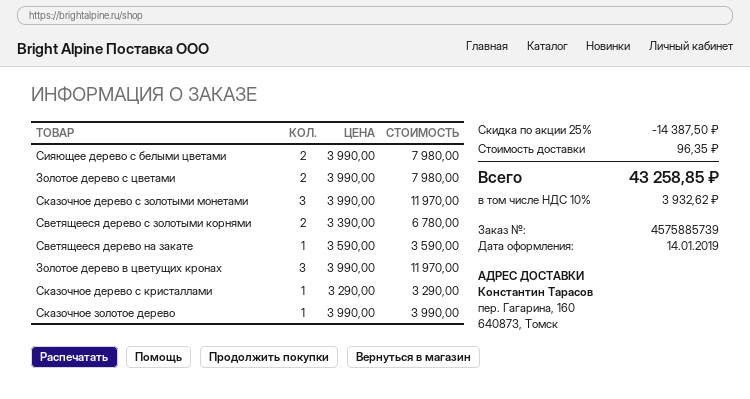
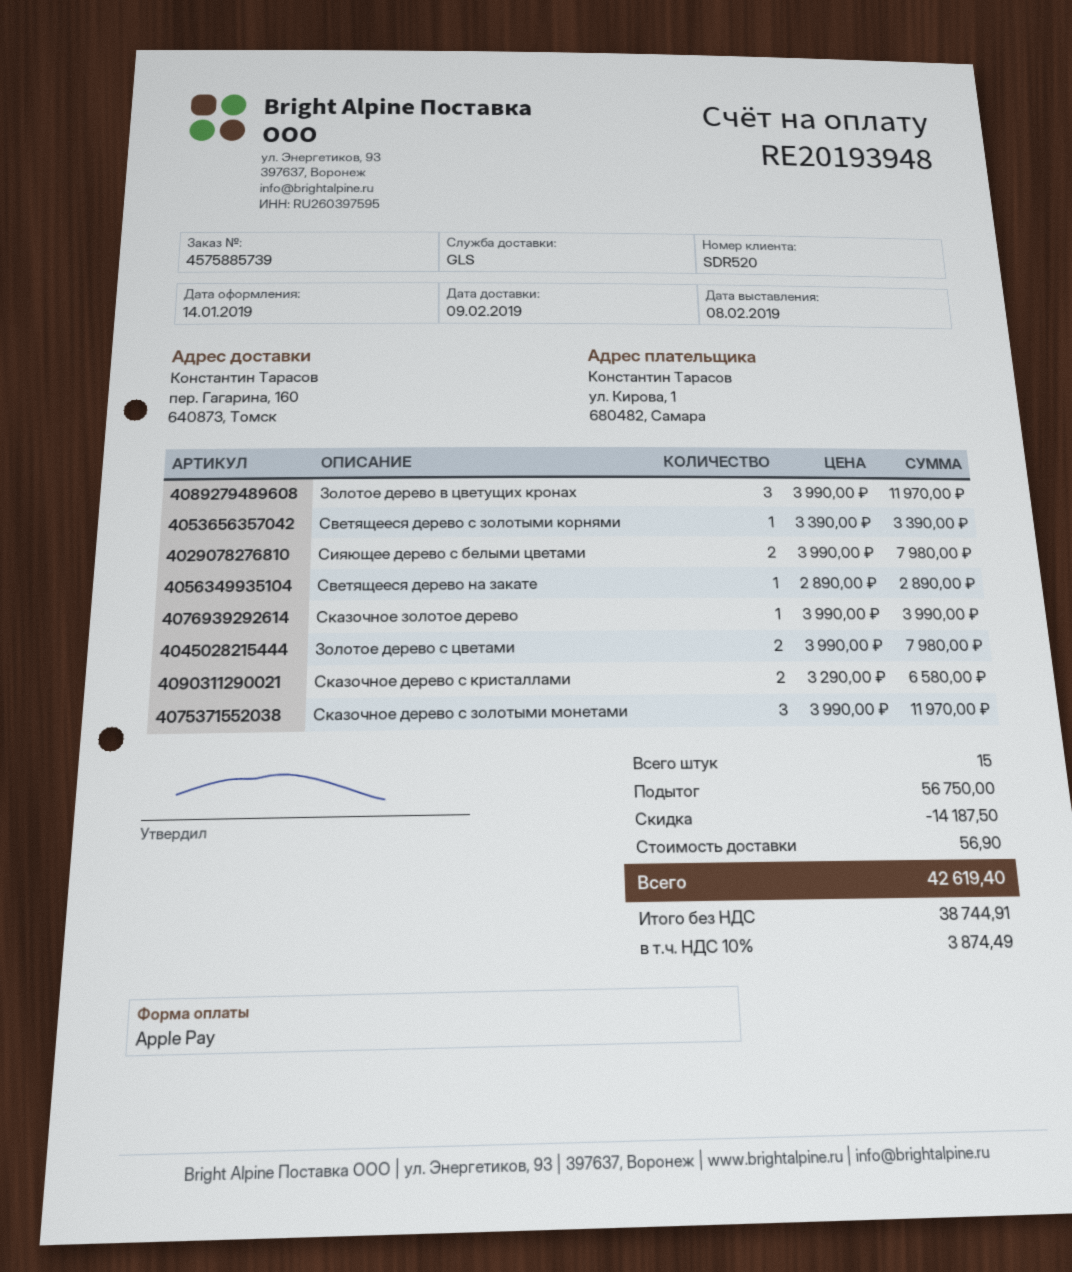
Светящееся дерево с золотыми корнями: 2 x 3390.00 = 6780.00 -> 1 x 3390.00 = 3390.00
Светящееся дерево на закате: 1 x 3590.00 = 3590.00 -> 1 x 2890.00 = 2890.00
Сказочное дерево с кристаллами: 1 x 3290.00 = 3290.00 -> 2 x 3290.00 = 6580.00
discount: 14387.50 -> 14187.50
shipping: 96.35 -> 56.90
tax: 10% = 3932.62 -> 10% = 3874.49
total: 43258.85 -> 42619.40

